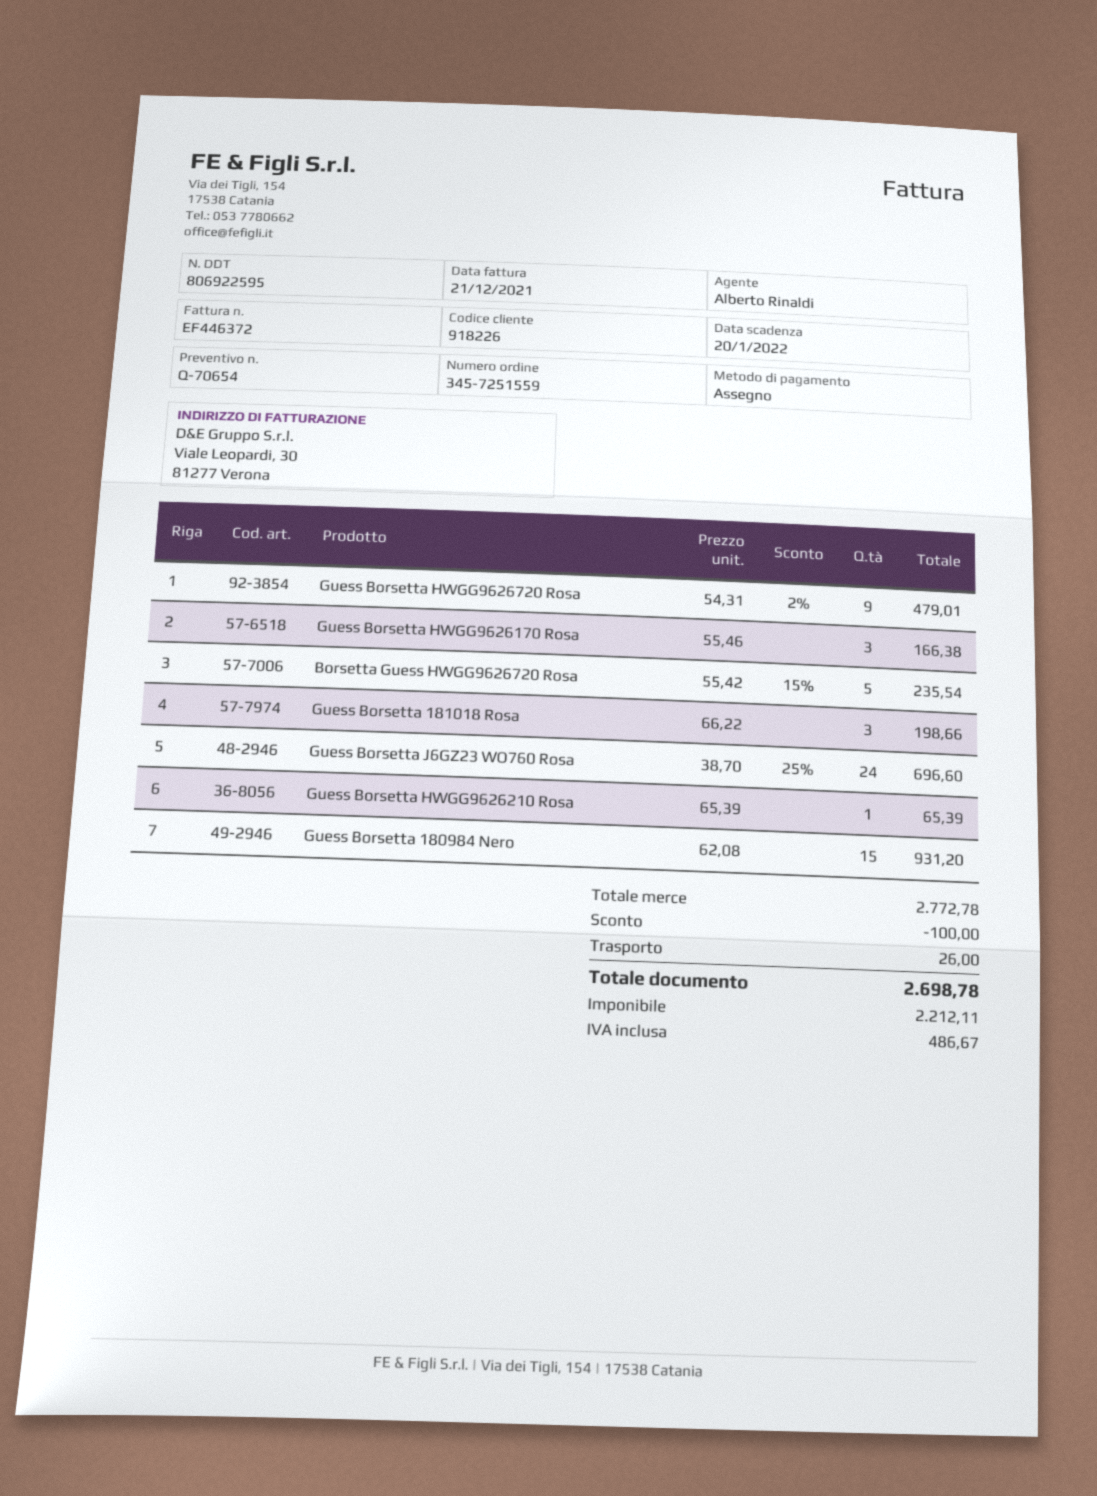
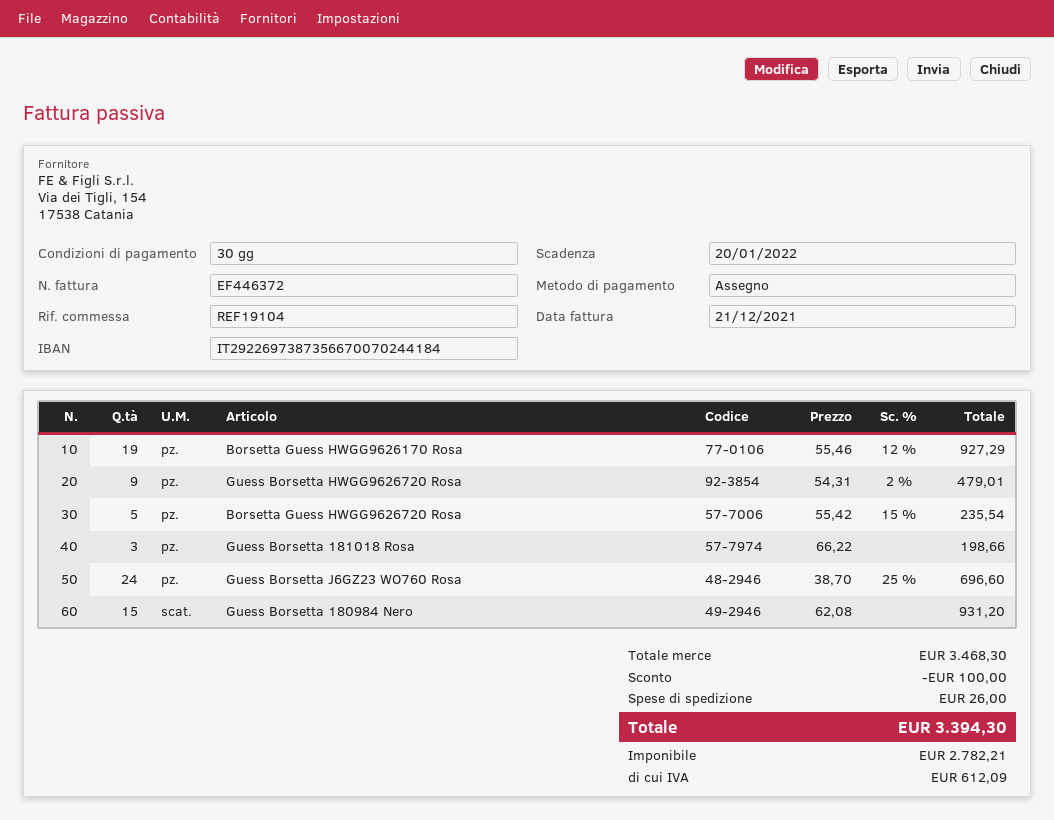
Guess Borsetta HWGG9626170 Rosa: 3 x 55.46 = 166.38 -> none
Guess Borsetta HWGG9626210 Rosa: 1 x 65.39 = 65.39 -> none
Borsetta Guess HWGG9626170 Rosa: none -> 19 x 55.46 - 12% = 927.29
subtotal: 2772.78 -> 3468.30
net: 2212.11 -> 2782.21
tax: 486.67 -> 612.09
total: 2698.78 -> 3394.30

